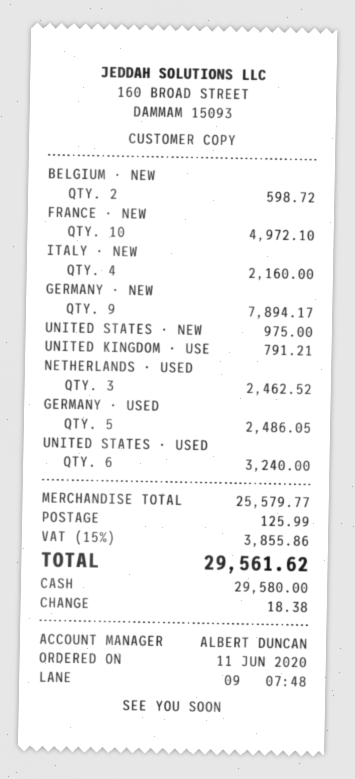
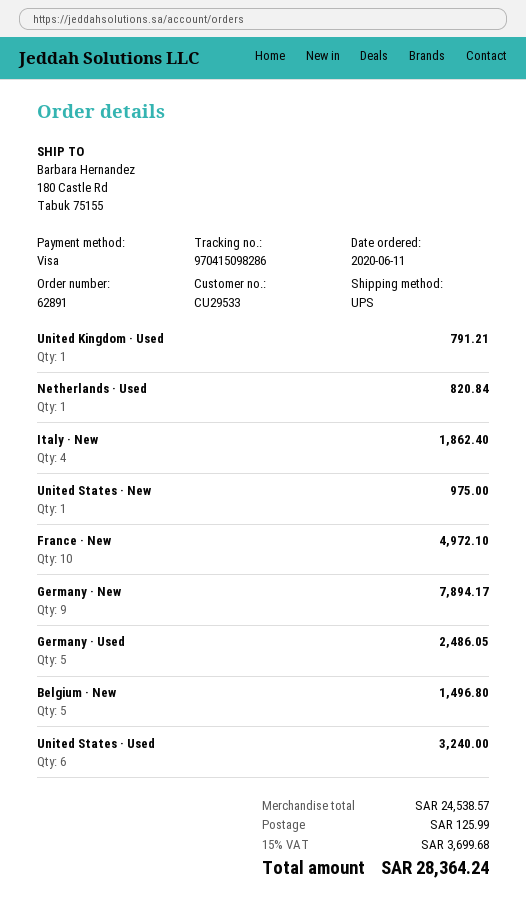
payment method: cash -> Visa
BELGIUM · NEW: 2 for 598.72 -> 5 for 1496.80
ITALY · NEW: 4 for 2160.00 -> 4 for 1862.40
NETHERLANDS · USED: 3 for 2462.52 -> 1 for 820.84
subtotal: 25579.77 -> 24538.57
tax: 15% = 3855.86 -> 15% = 3699.68
total: 29561.62 -> 28364.24

